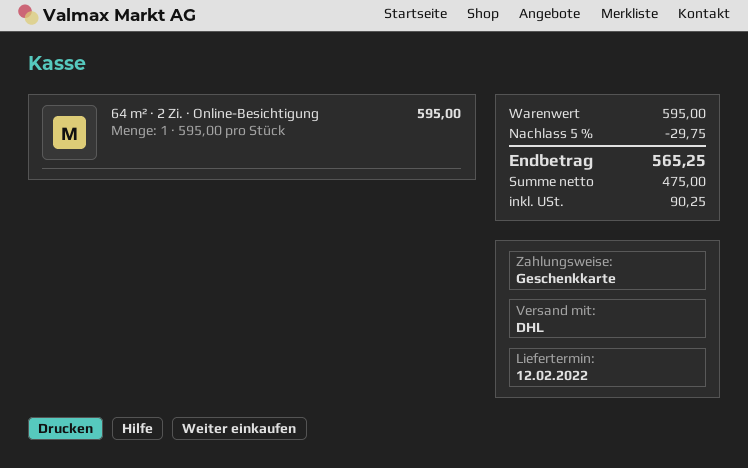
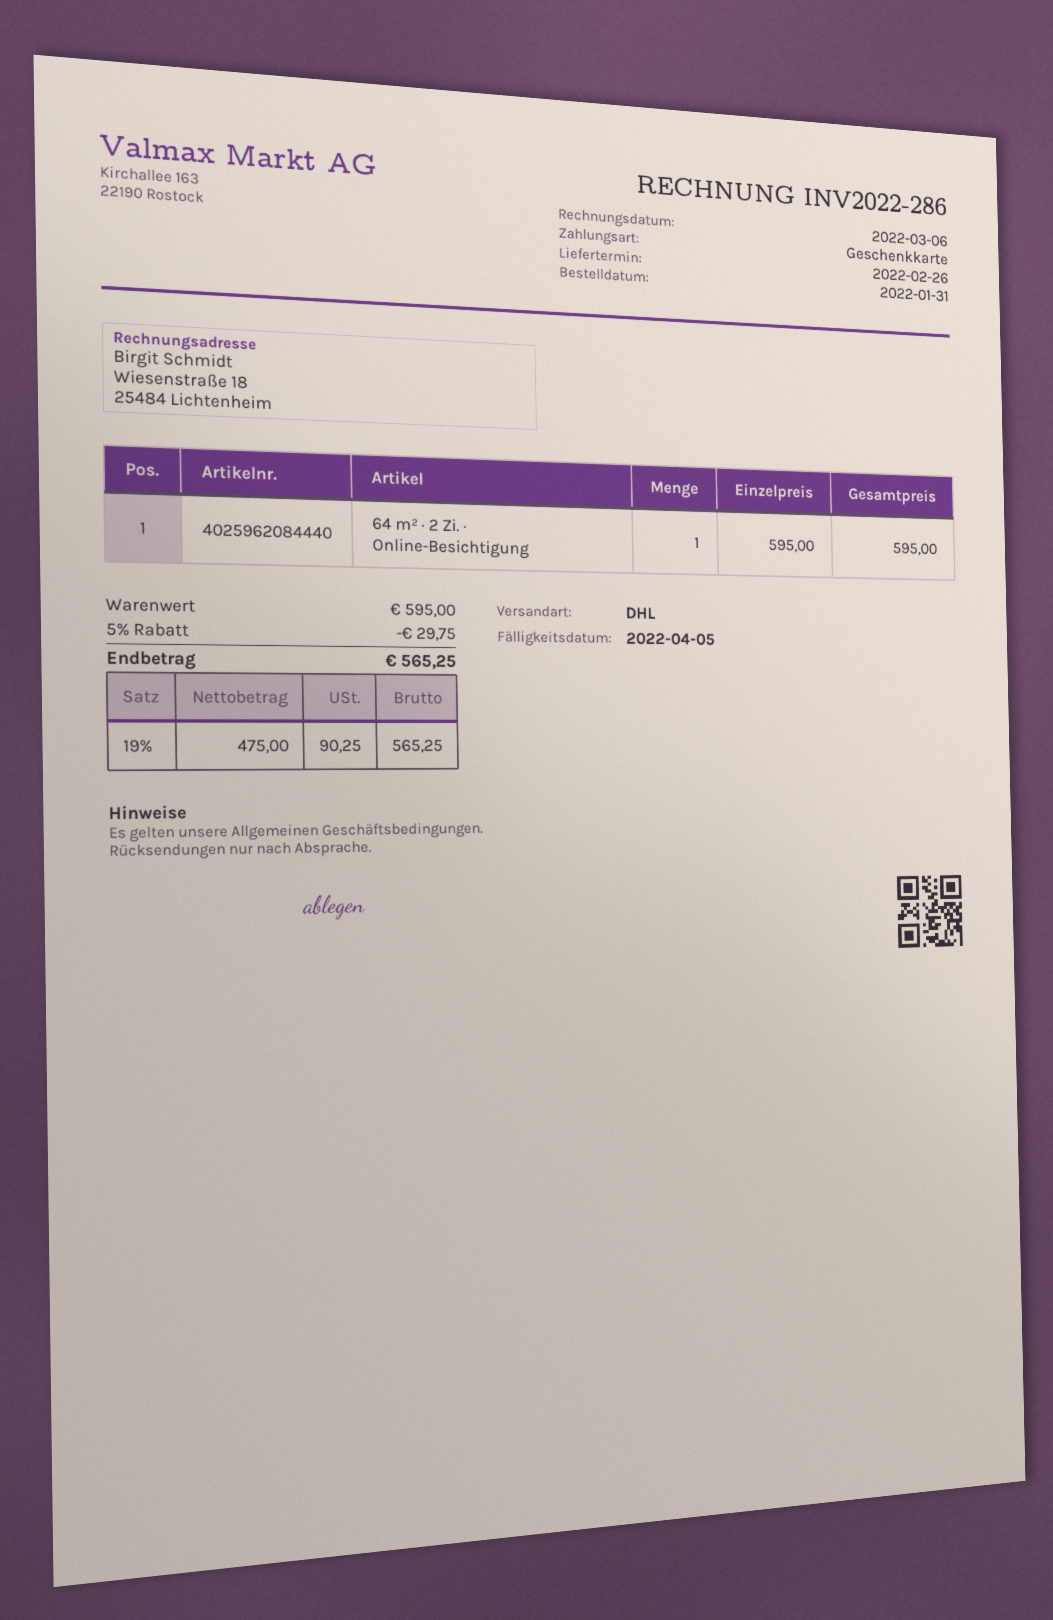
delivery date: 2022-02-12 -> 2022-02-26

